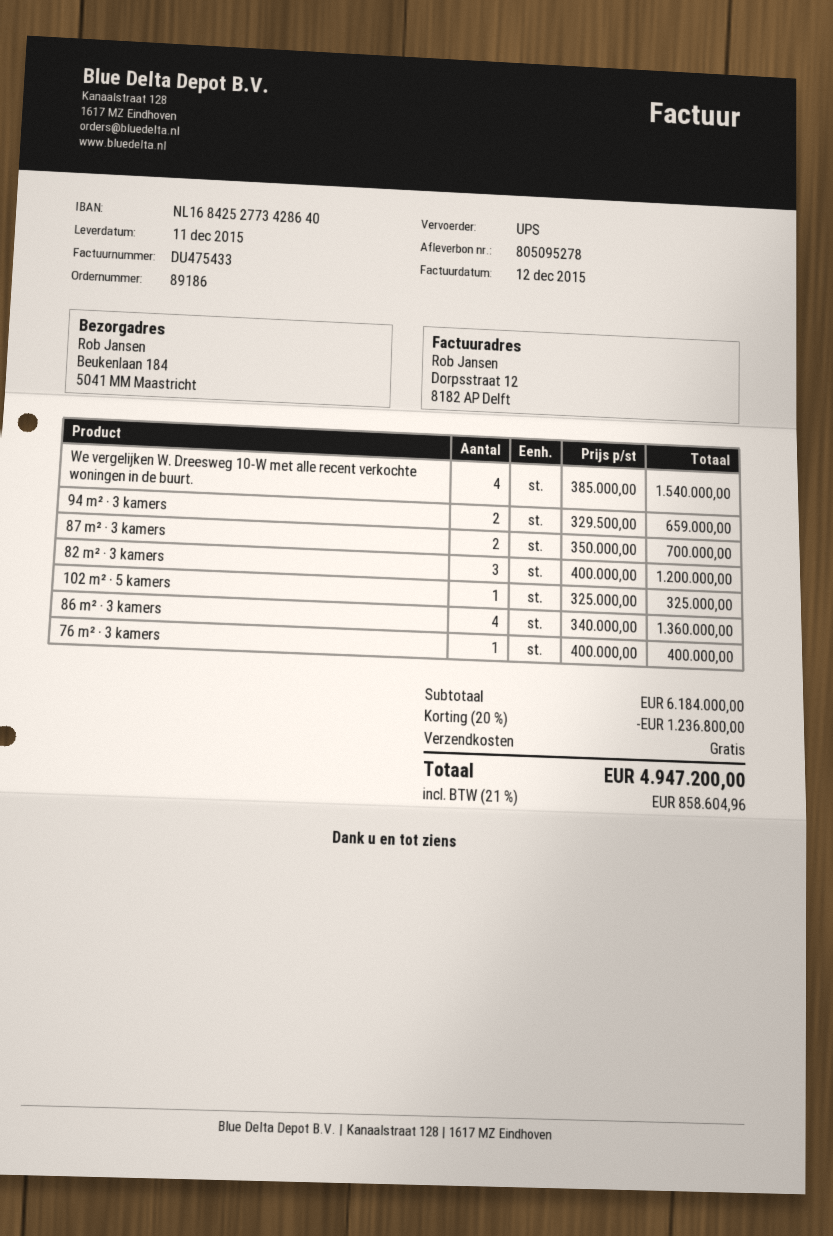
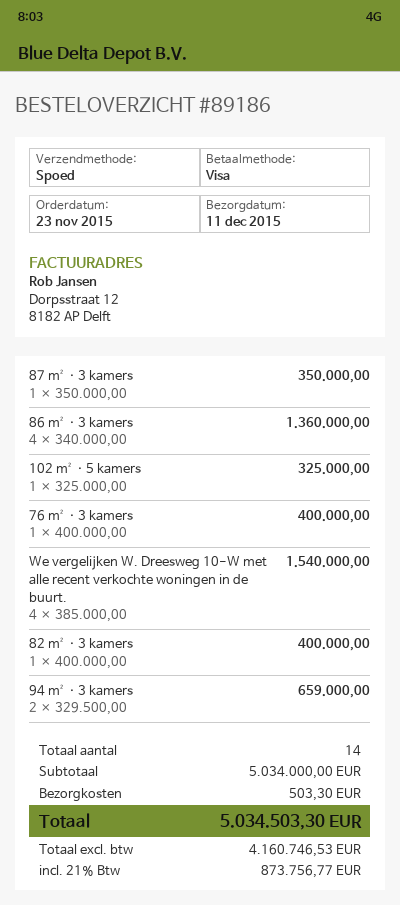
shipping method: UPS -> express
87 m² · 3 kamers: 2 x 350000.00 = 700000.00 -> 1 x 350000.00 = 350000.00
82 m² · 3 kamers: 3 x 400000.00 = 1200000.00 -> 1 x 400000.00 = 400000.00
subtotal: 6184000.00 -> 5034000.00
discount: 20% = 1236800.00 -> none
shipping: 0.00 -> 503.30
tax: 21% = 858604.96 -> 21% = 873756.77
total: 4947200.00 -> 5034503.30

